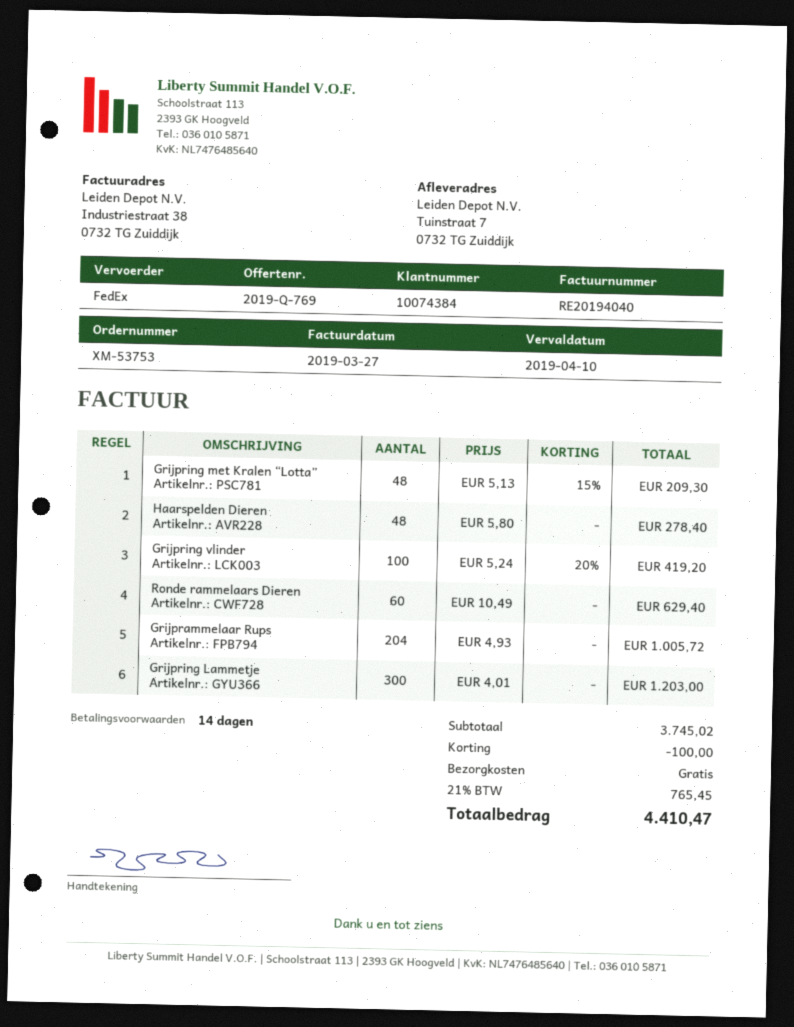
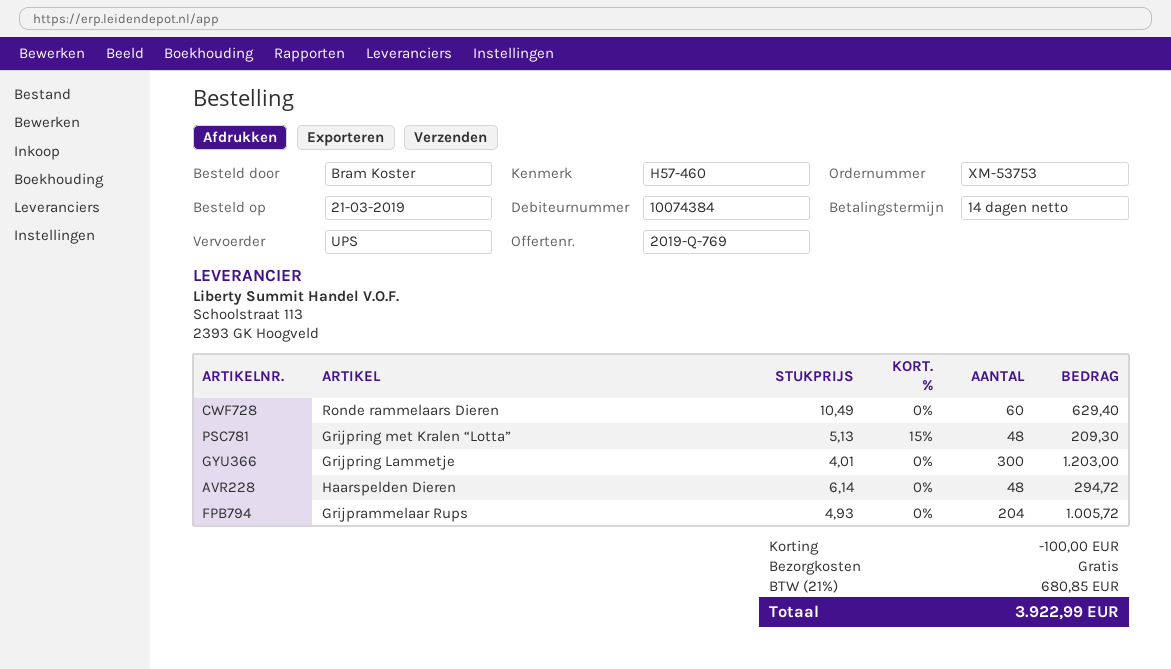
shipping method: FedEx -> UPS
Haarspelden Dieren: 48 x 5.80 = 278.40 -> 48 x 6.14 = 294.72
Grijpring vlinder: 100 x 5.24 - 20% = 419.20 -> none
tax: 21% = 765.45 -> 21% = 680.85
total: 4410.47 -> 3922.99

